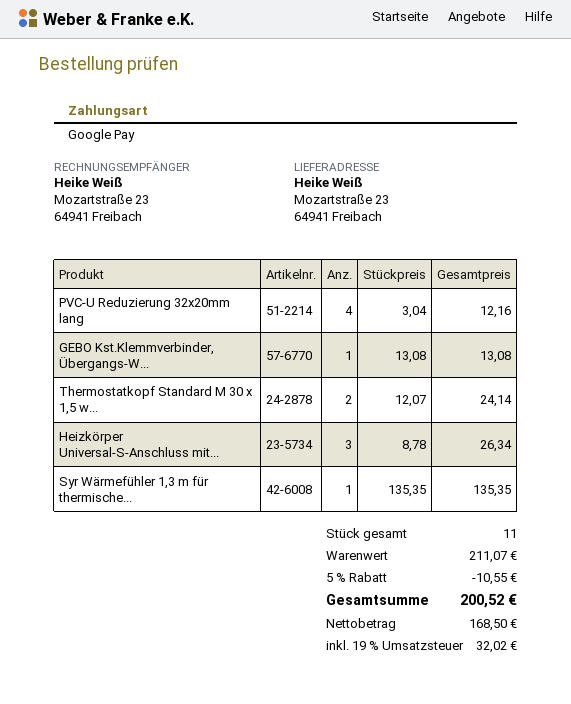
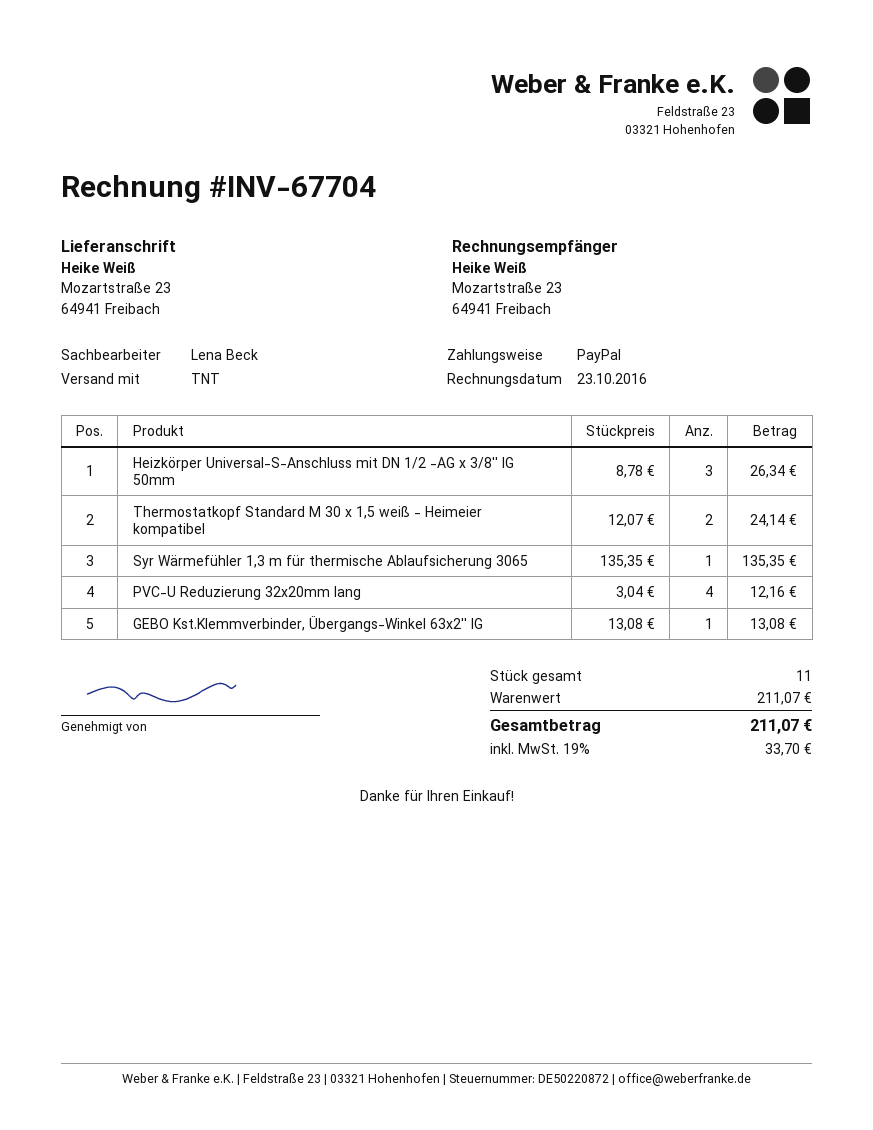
payment method: Google Pay -> PayPal
discount: 5% = 10.55 -> none
tax: 19% = 32.02 -> 19% = 33.70
total: 200.52 -> 211.07

